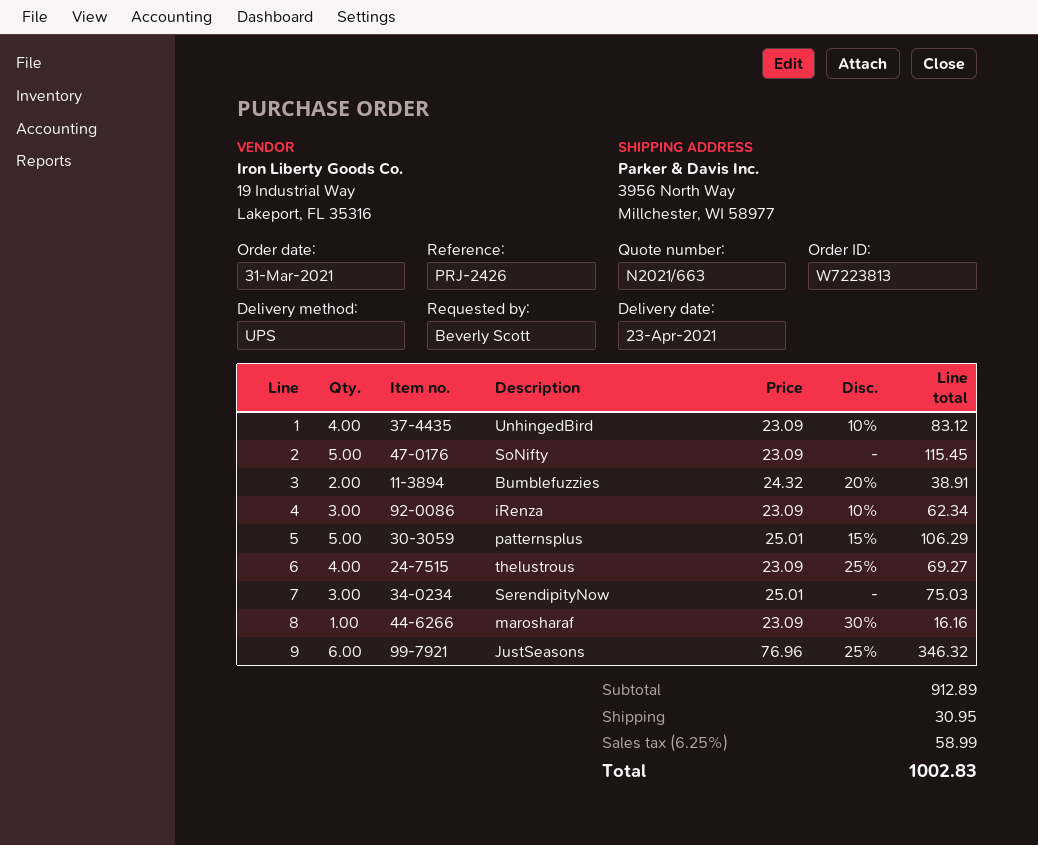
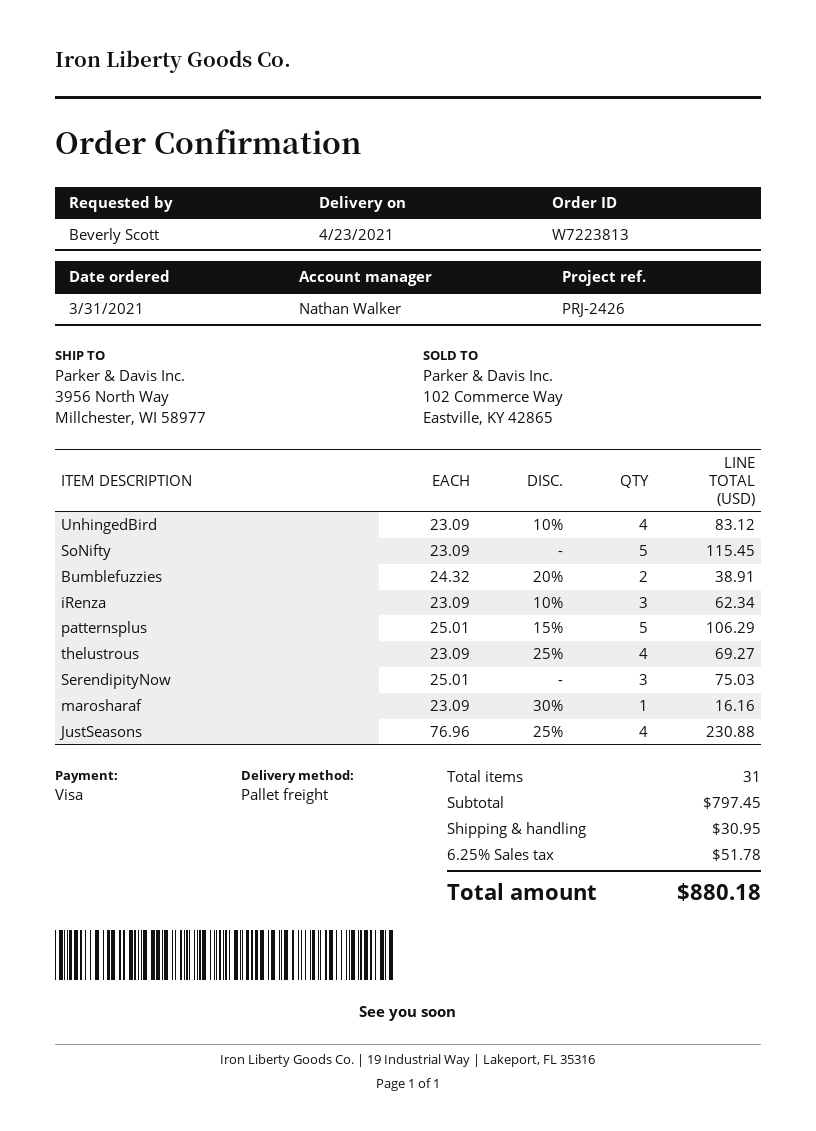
shipping method: UPS -> pallet freight
JustSeasons: 6 x 76.96 - 25% = 346.32 -> 4 x 76.96 - 25% = 230.88
subtotal: 912.89 -> 797.45
tax: 6.25% = 58.99 -> 6.25% = 51.78
total: 1002.83 -> 880.18

